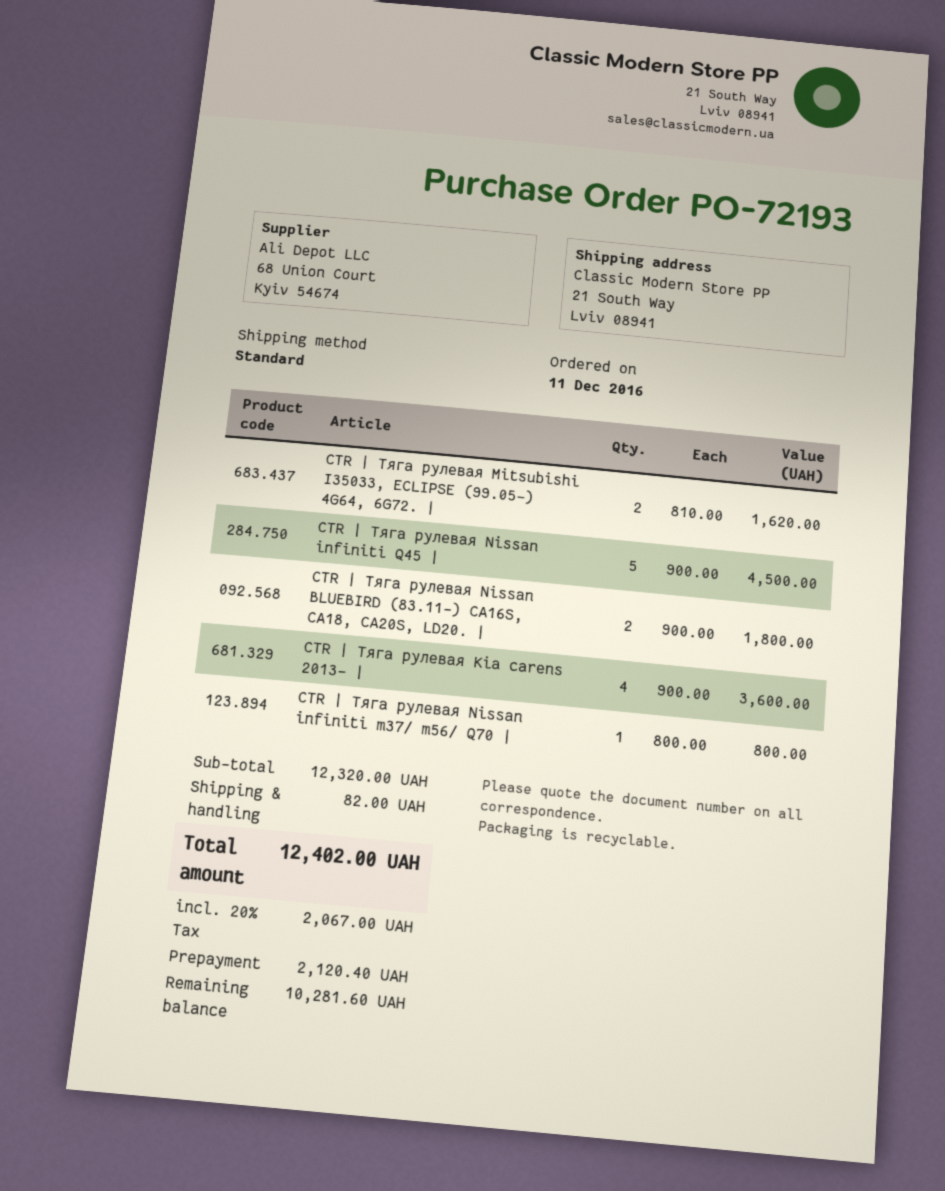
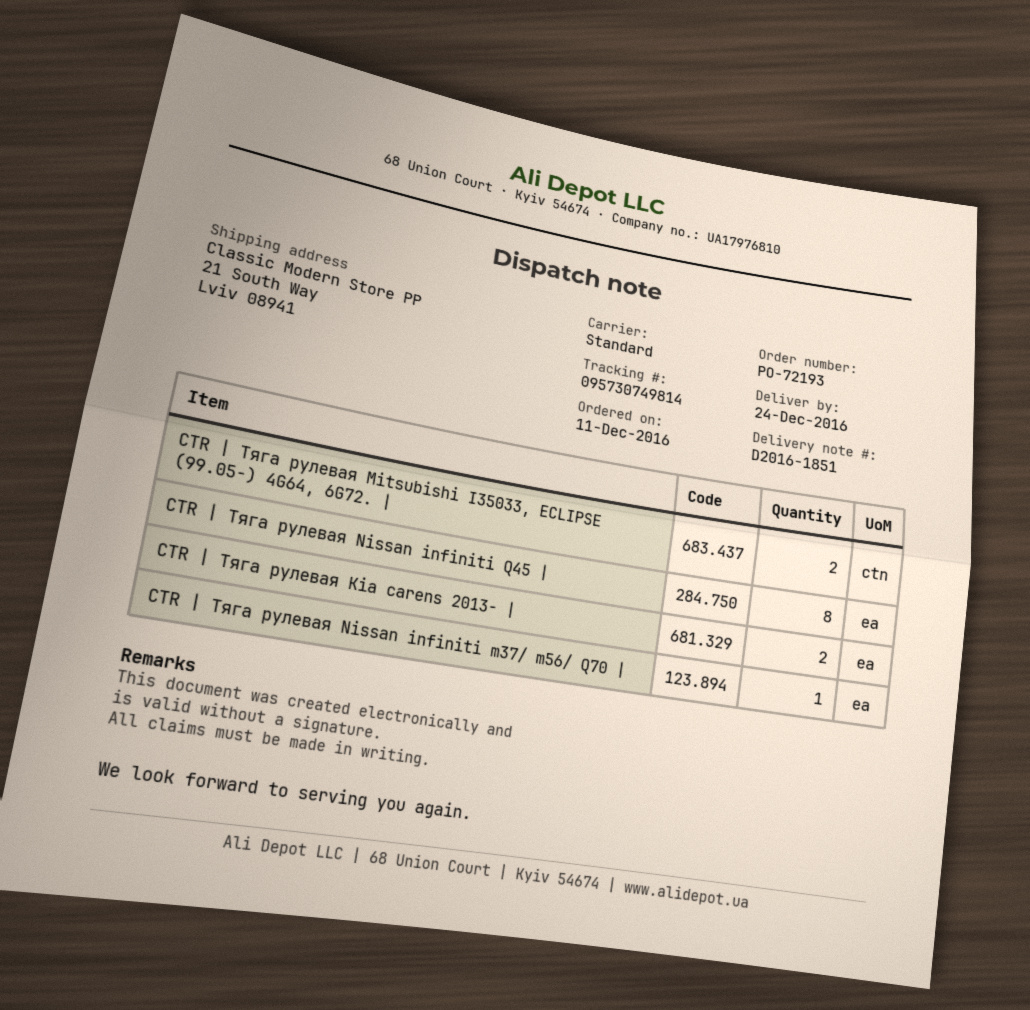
CTR | Тяга рулевая Nissan infiniti Q45 |: 5 -> 8
CTR | Тяга рулевая Nissan BLUEBIRD (83.11-) CA16S, CA18, CA20S, LD20. |: 2 -> none
CTR | Тяга рулевая Kia carens 2013- |: 4 -> 2

